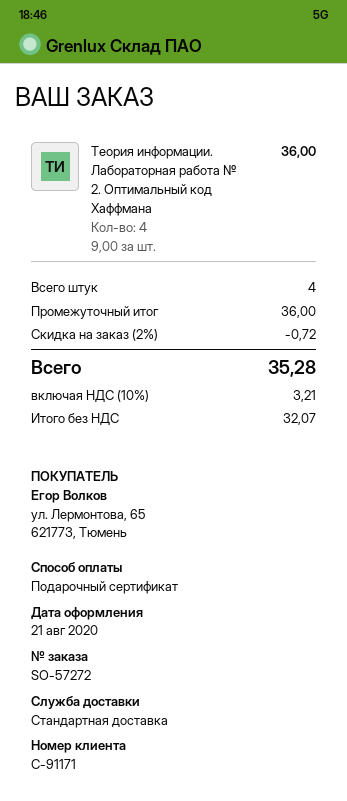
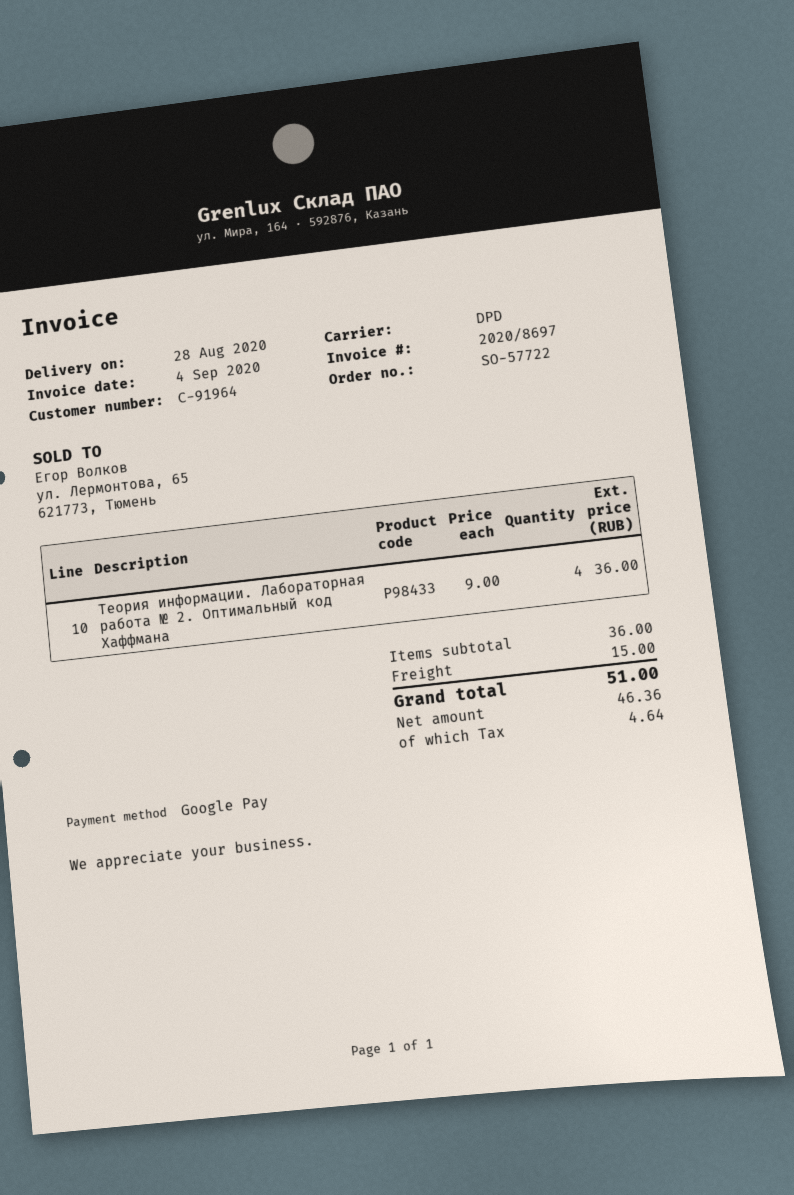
order number: SO-57272 -> SO-57722
customer number: C-91171 -> C-91964
payment method: gift card -> Google Pay
shipping method: standard -> DPD
discount: 2% = 0.72 -> none
shipping: none -> 15.00
net: 32.07 -> 46.36
tax: 3.21 -> 4.64
total: 35.28 -> 51.00

